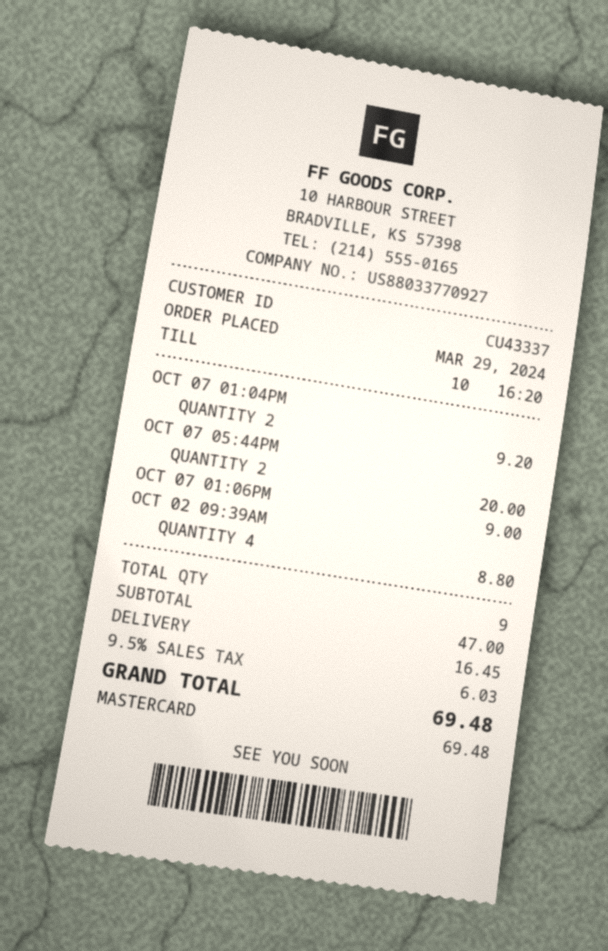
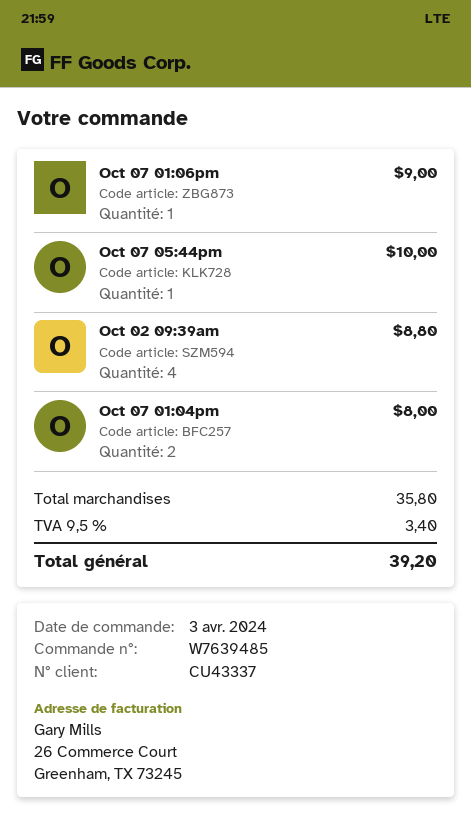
order date: 2024-03-29 -> 2024-04-03
OCT 07 01:04PM: 2 for 9.20 -> 2 for 8.00
OCT 07 05:44PM: 2 for 20.00 -> 1 for 10.00
subtotal: 47.00 -> 35.80
shipping: 16.45 -> none
tax: 9.5% = 6.03 -> 9.5% = 3.40
total: 69.48 -> 39.20

